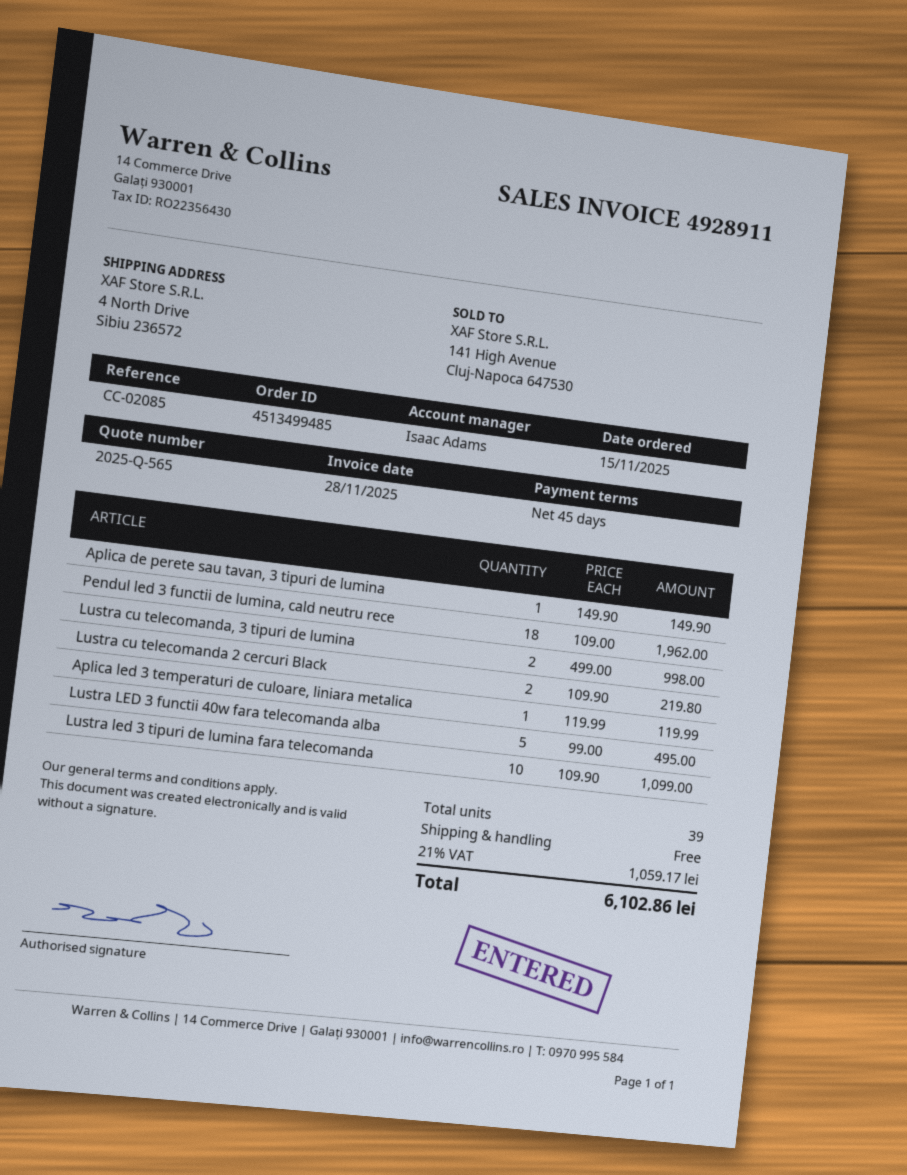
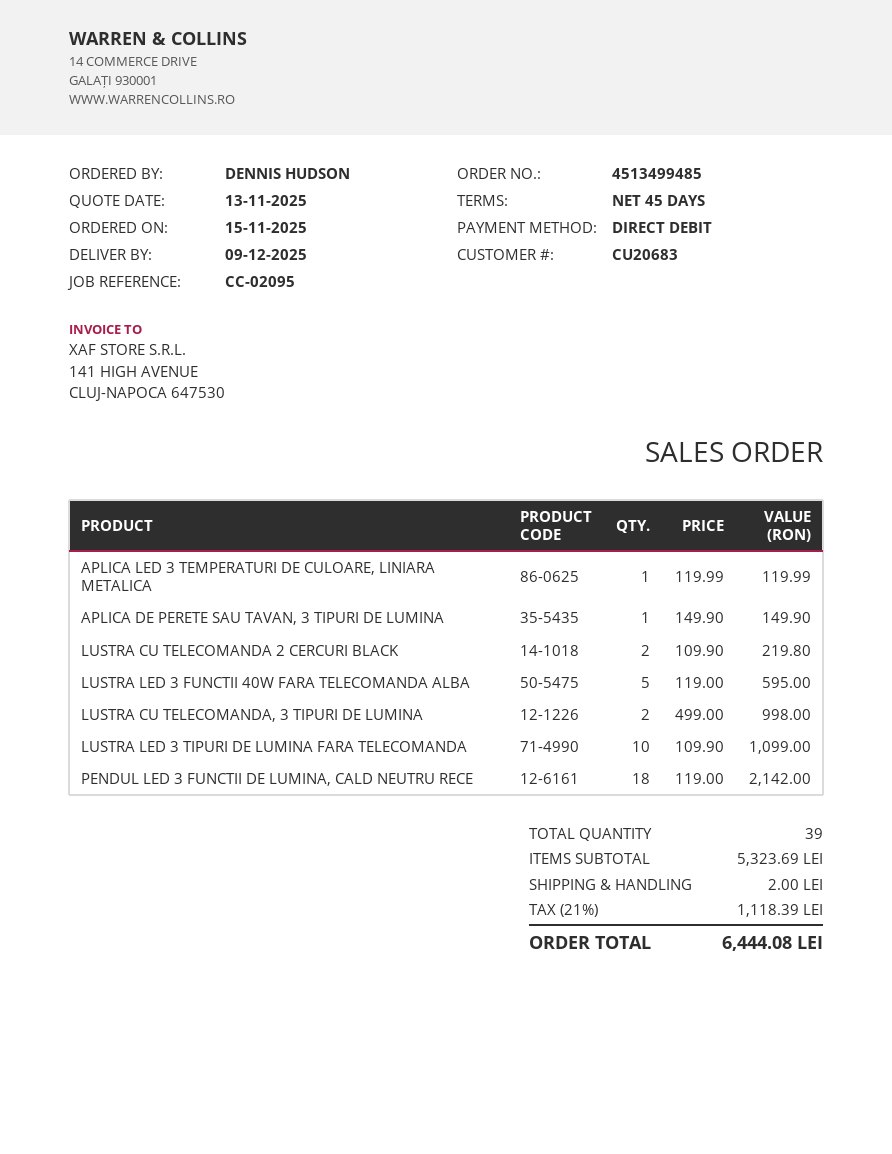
reference: CC-02085 -> CC-02095
Pendul led 3 functii de lumina, cald neutru rece: 18 x 109.00 = 1962.00 -> 18 x 119.00 = 2142.00
Lustra LED 3 functii 40w fara telecomanda alba: 5 x 99.00 = 495.00 -> 5 x 119.00 = 595.00
shipping: 0.00 -> 2.00
tax: 21% = 1059.17 -> 21% = 1118.39
total: 6102.86 -> 6444.08

